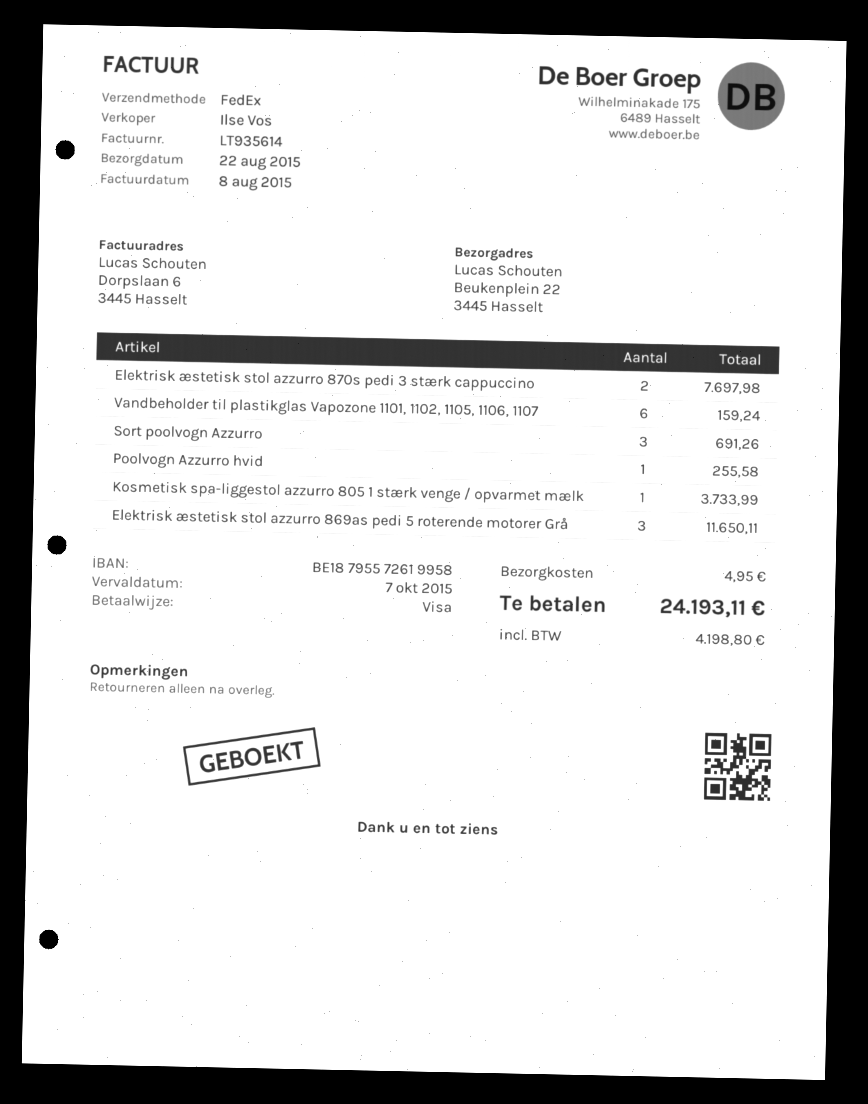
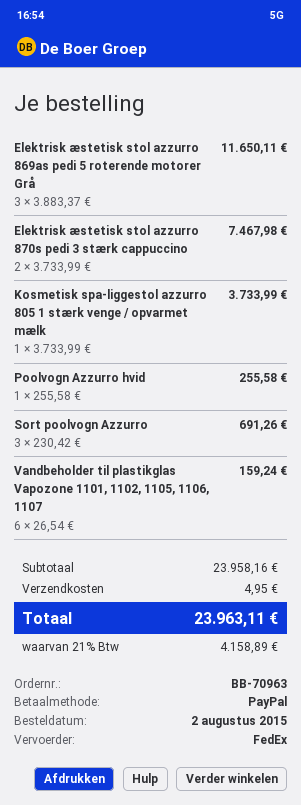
payment method: Visa -> PayPal
Elektrisk æstetisk stol azzurro 870s pedi 3 stærk cappuccino: 2 for 7697.98 -> 2 for 7467.98
tax: 4198.80 -> 4158.89
total: 24193.11 -> 23963.11

